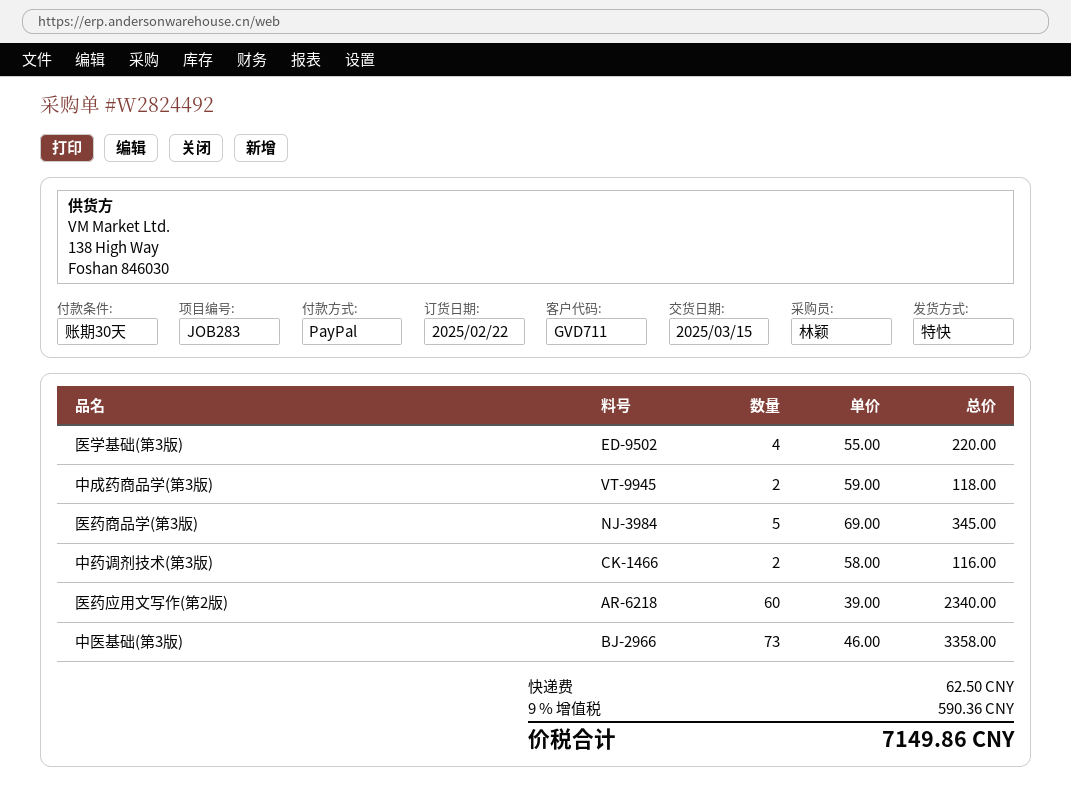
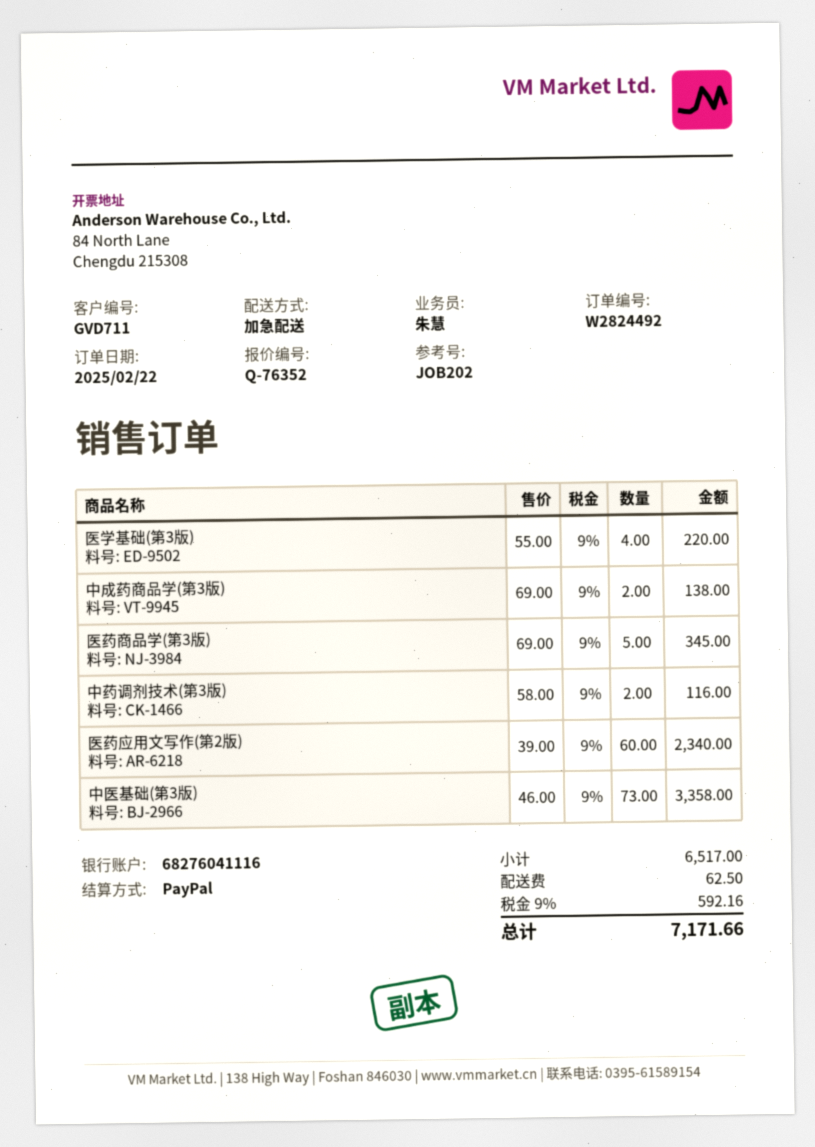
reference: JOB283 -> JOB202
中成药商品学(第3版): 2 x 59.00 = 118.00 -> 2 x 69.00 = 138.00
tax: 9% = 590.36 -> 9% = 592.16
total: 7149.86 -> 7171.66

